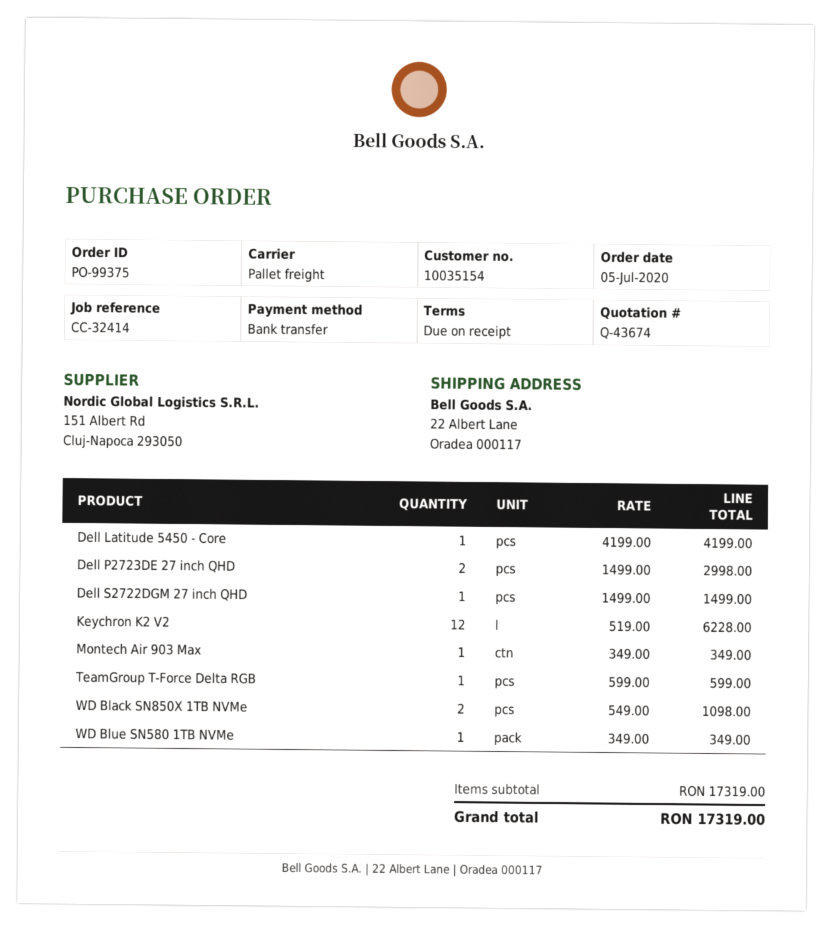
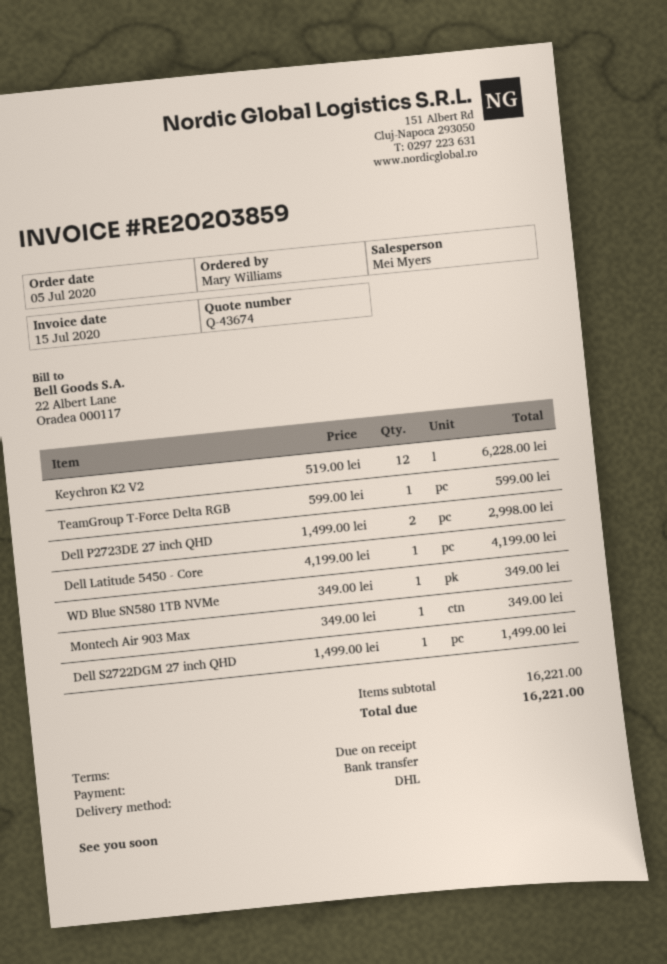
shipping method: pallet freight -> DHL
WD Black SN850X 1TB NVMe: 2 x 549.00 = 1098.00 -> none
subtotal: 17319.00 -> 16221.00
total: 17319.00 -> 16221.00

